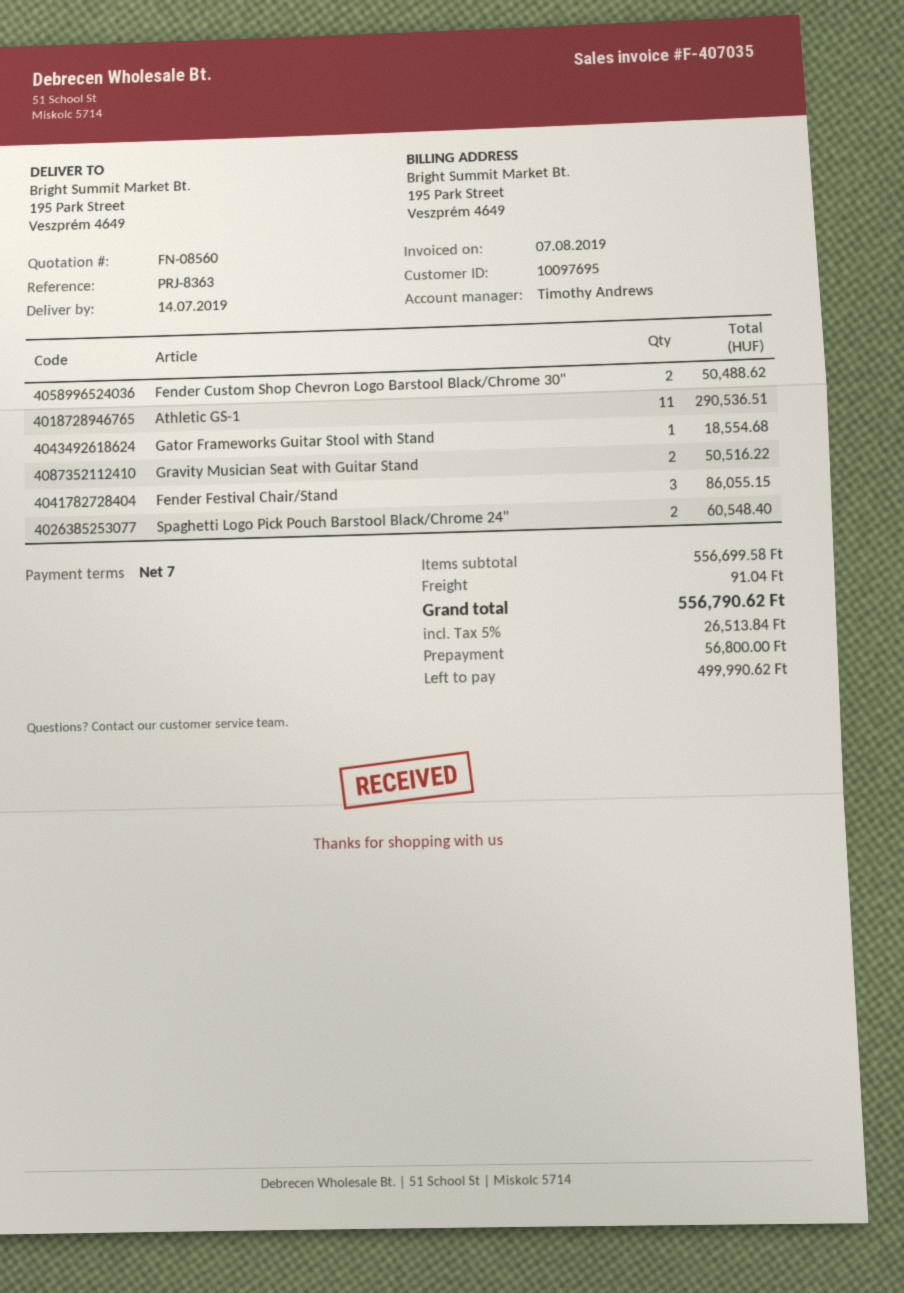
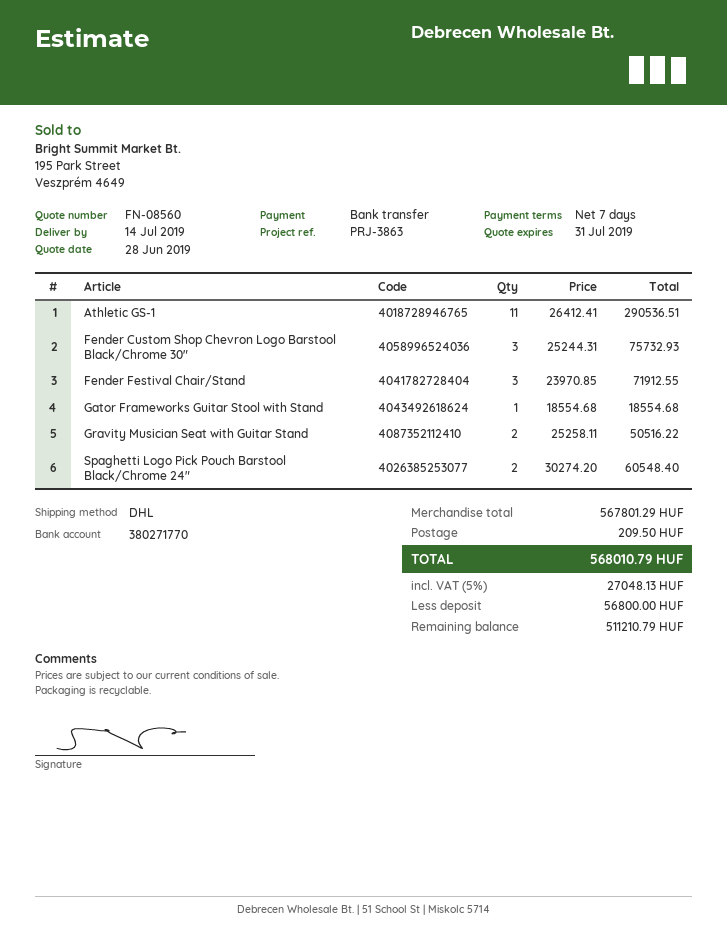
reference: PRJ-8363 -> PRJ-3863
Fender Custom Shop Chevron Logo Barstool Black/Chrome 30": 2 for 50488.62 -> 3 for 75732.93
Fender Festival Chair/Stand: 3 for 86055.15 -> 3 for 71912.55
subtotal: 556699.58 -> 567801.29
shipping: 91.04 -> 209.50
tax: 5% = 26513.84 -> 5% = 27048.13
total: 556790.62 -> 568010.79
balance: 499990.62 -> 511210.79

